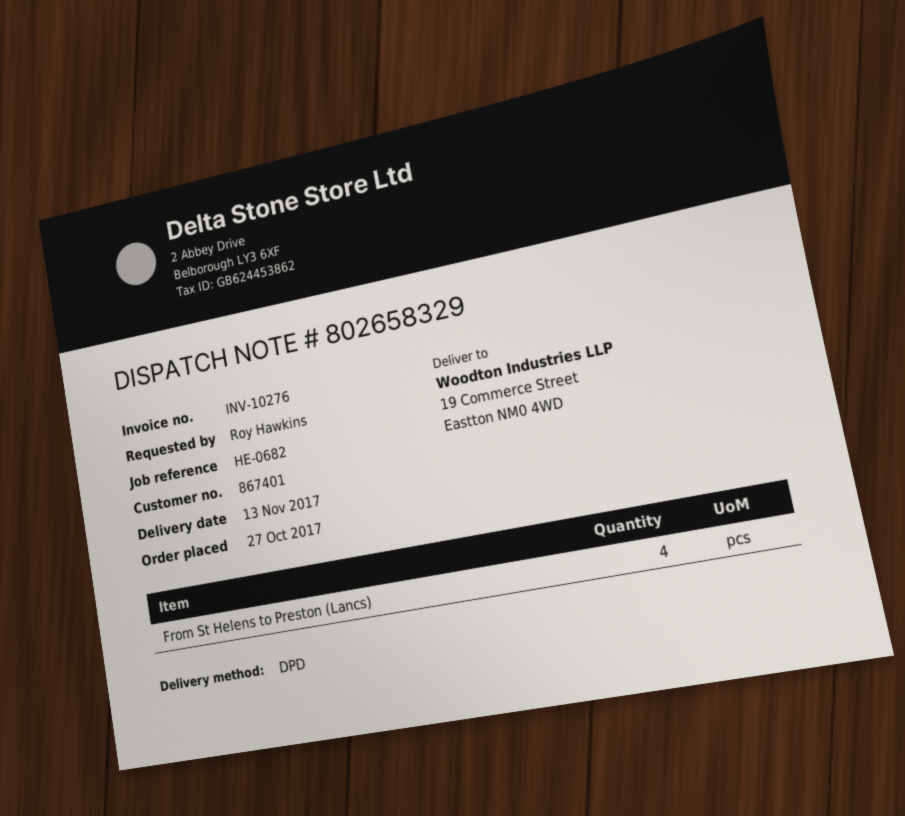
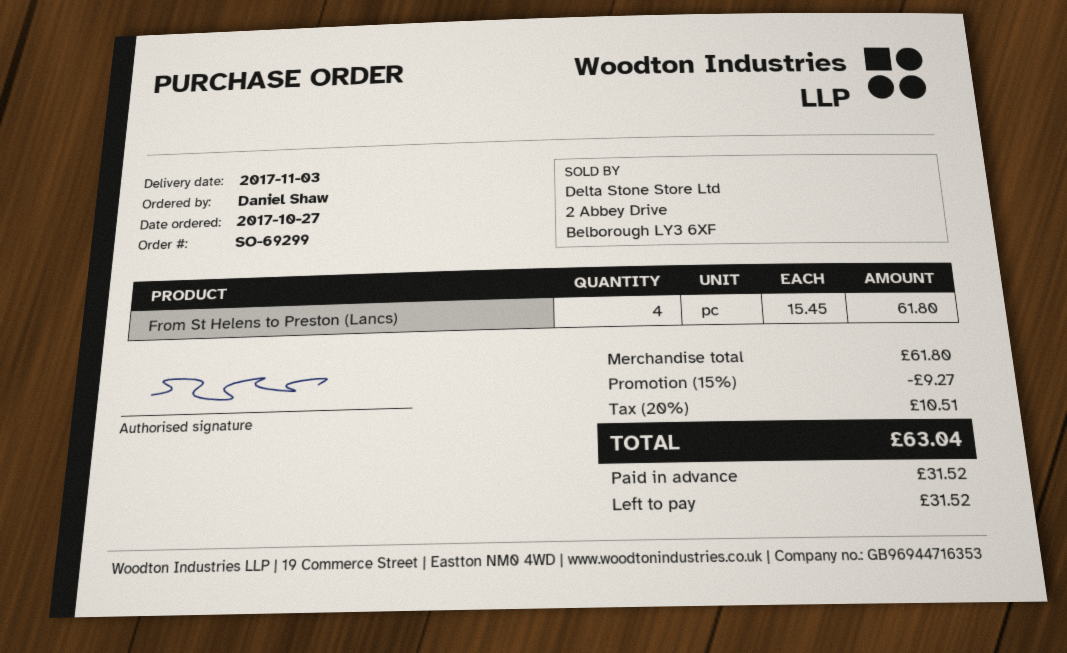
delivery date: 2017-11-13 -> 2017-11-03
ordered by: Roy Hawkins -> Daniel Shaw

